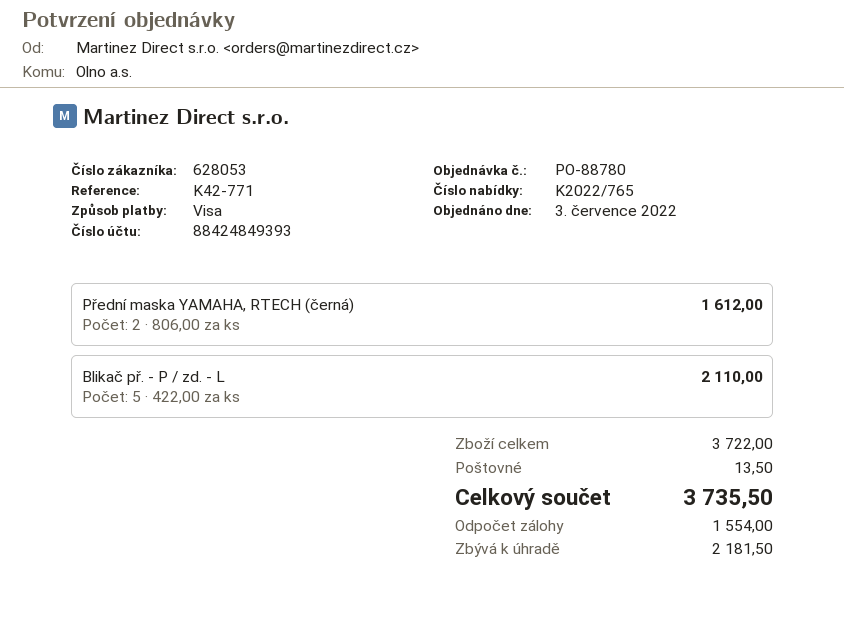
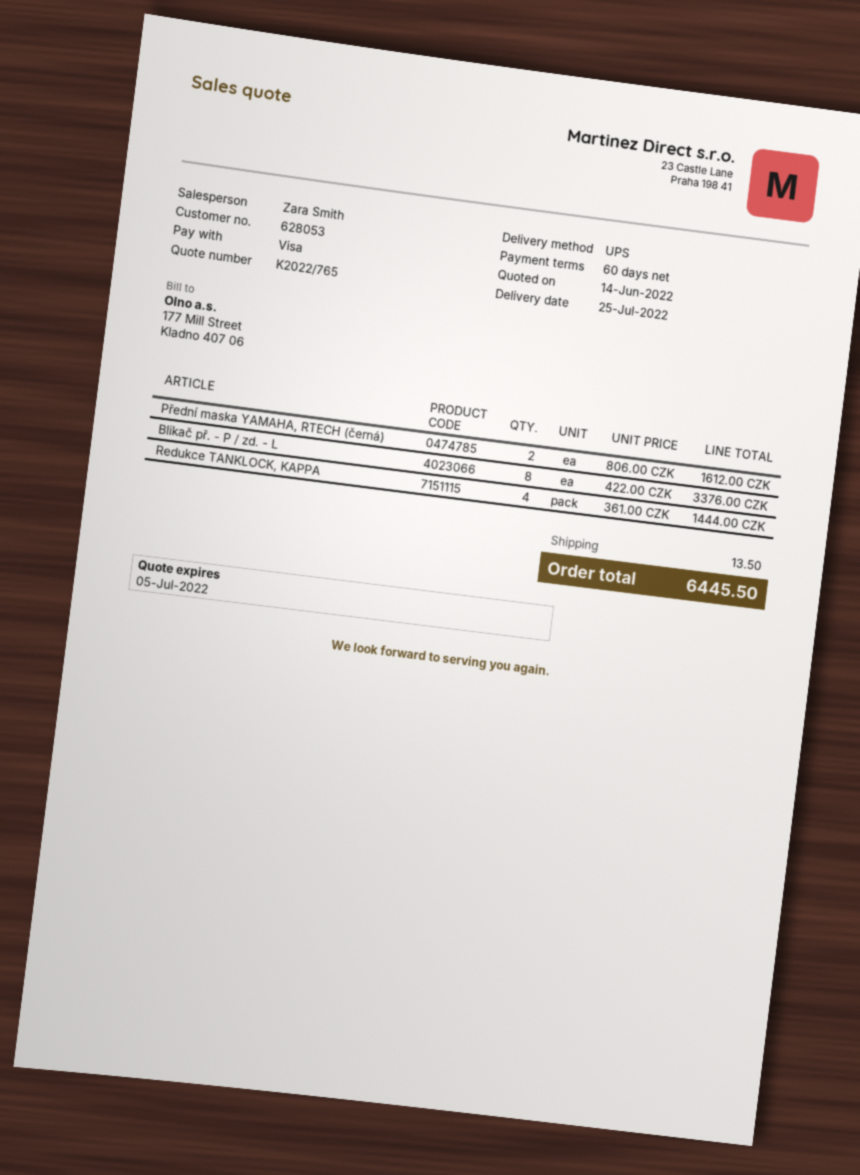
Blikač př. - P / zd. - L: 5 x 422.00 = 2110.00 -> 8 x 422.00 = 3376.00
Redukce TANKLOCK, KAPPA: none -> 4 x 361.00 = 1444.00
total: 3735.50 -> 6445.50

